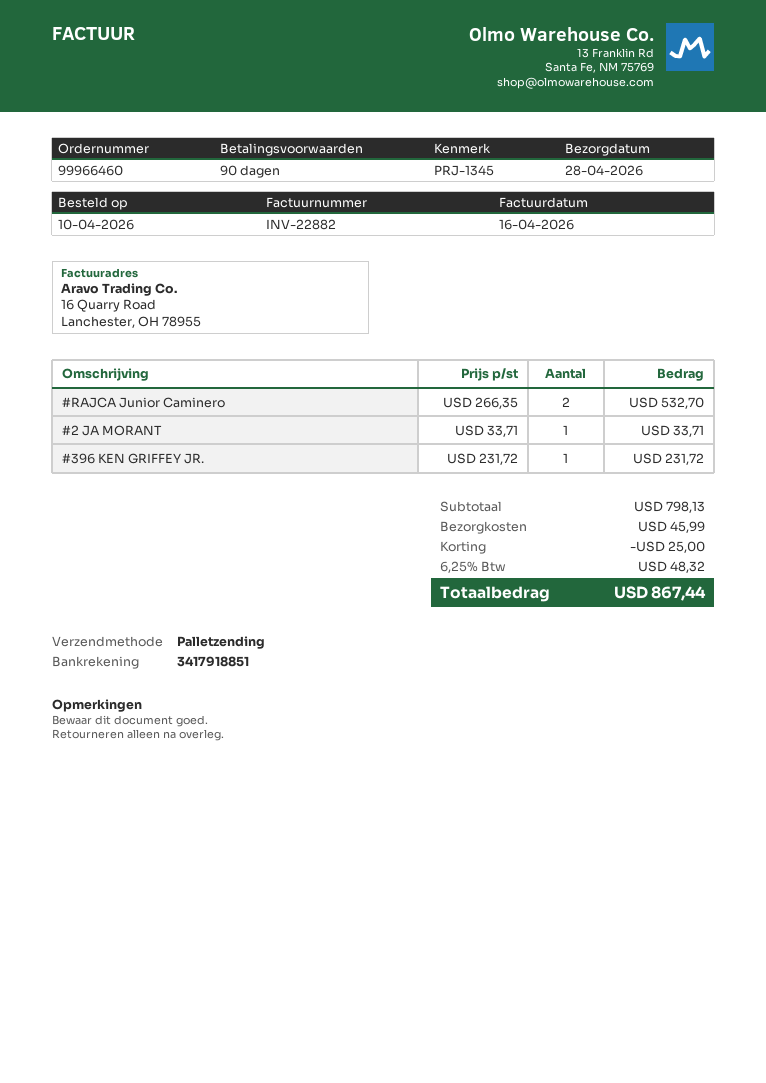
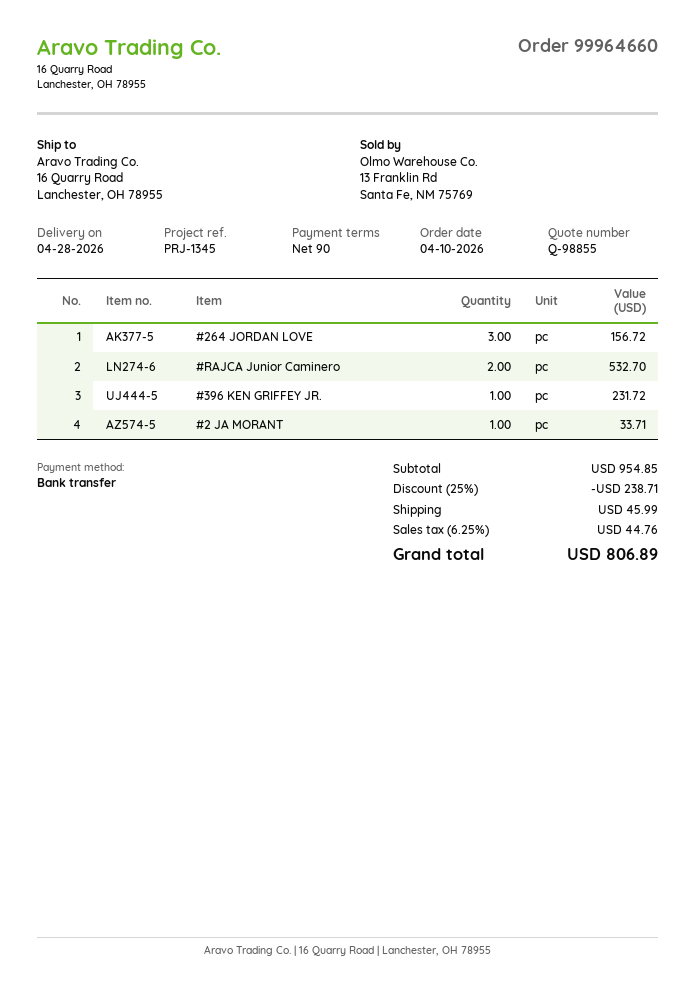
order number: 99966460 -> 99964660
#264 JORDAN LOVE: none -> 3 for 156.72
subtotal: 798.13 -> 954.85
discount: 25.00 -> 238.71
tax: 6.25% = 48.32 -> 6.25% = 44.76
total: 867.44 -> 806.89

